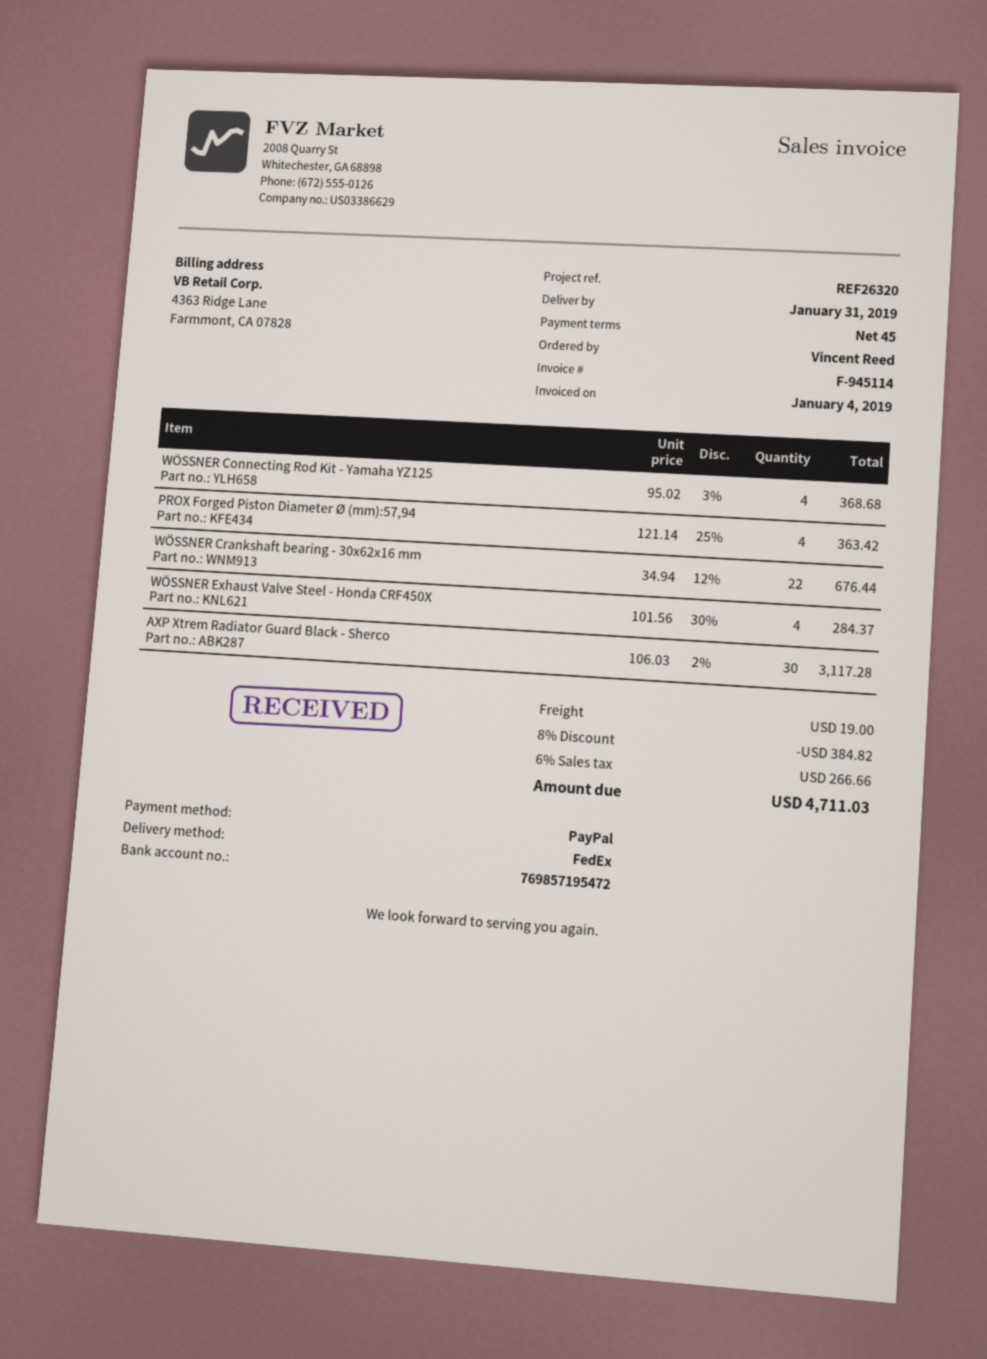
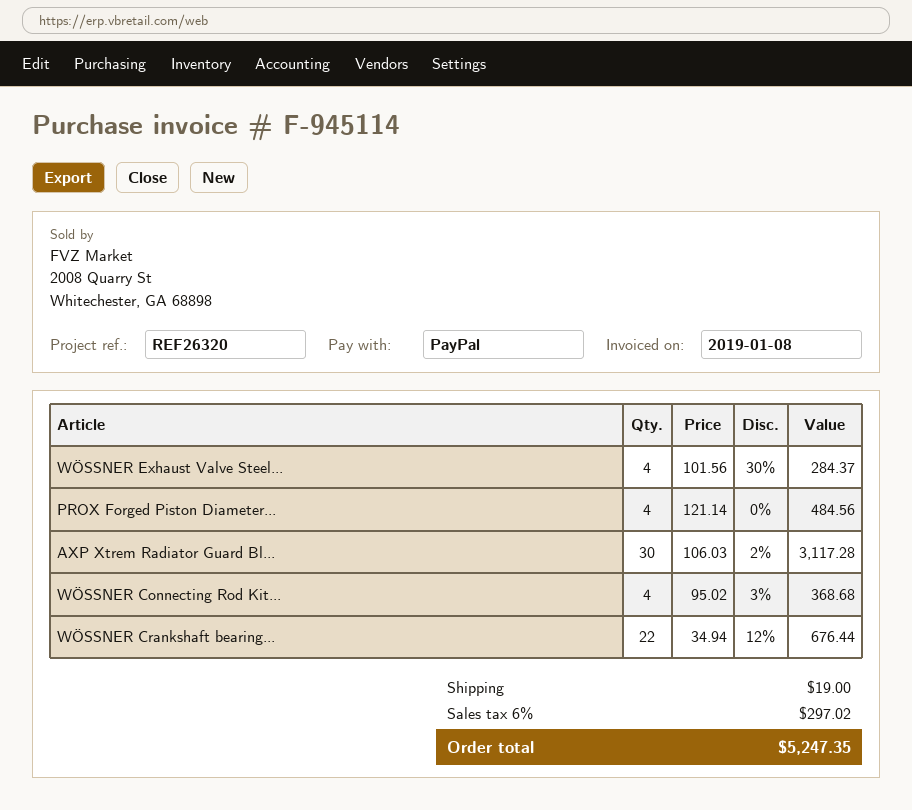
invoice date: 2019-01-04 -> 2019-01-08
PROX Forged Piston Diameter Ø (mm):57,94: 4 x 121.14 - 25% = 363.42 -> 4 x 121.14 = 484.56
discount: 8% = 384.82 -> none
tax: 6% = 266.66 -> 6% = 297.02
total: 4711.03 -> 5247.35

